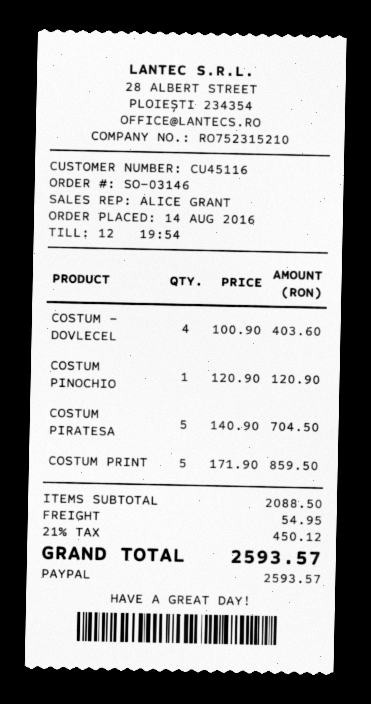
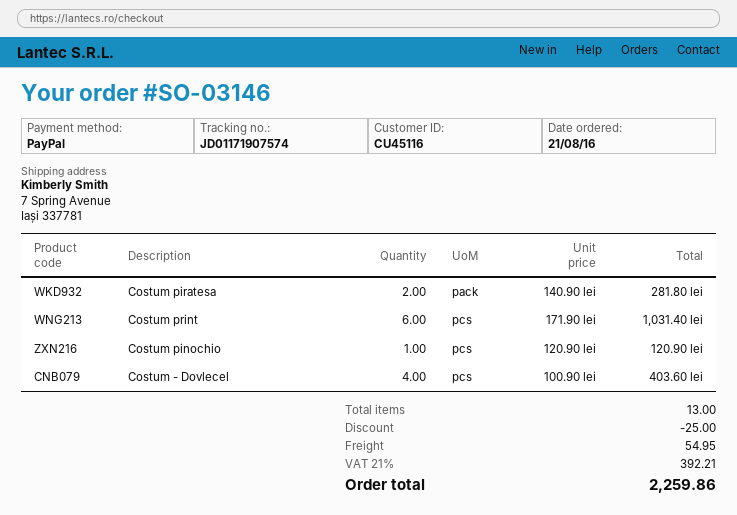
order date: 2016-08-14 -> 2016-08-21
COSTUM PIRATESA: 5 x 140.90 = 704.50 -> 2 x 140.90 = 281.80
COSTUM PRINT: 5 x 171.90 = 859.50 -> 6 x 171.90 = 1031.40
discount: none -> 25.00
tax: 21% = 450.12 -> 21% = 392.21
total: 2593.57 -> 2259.86

